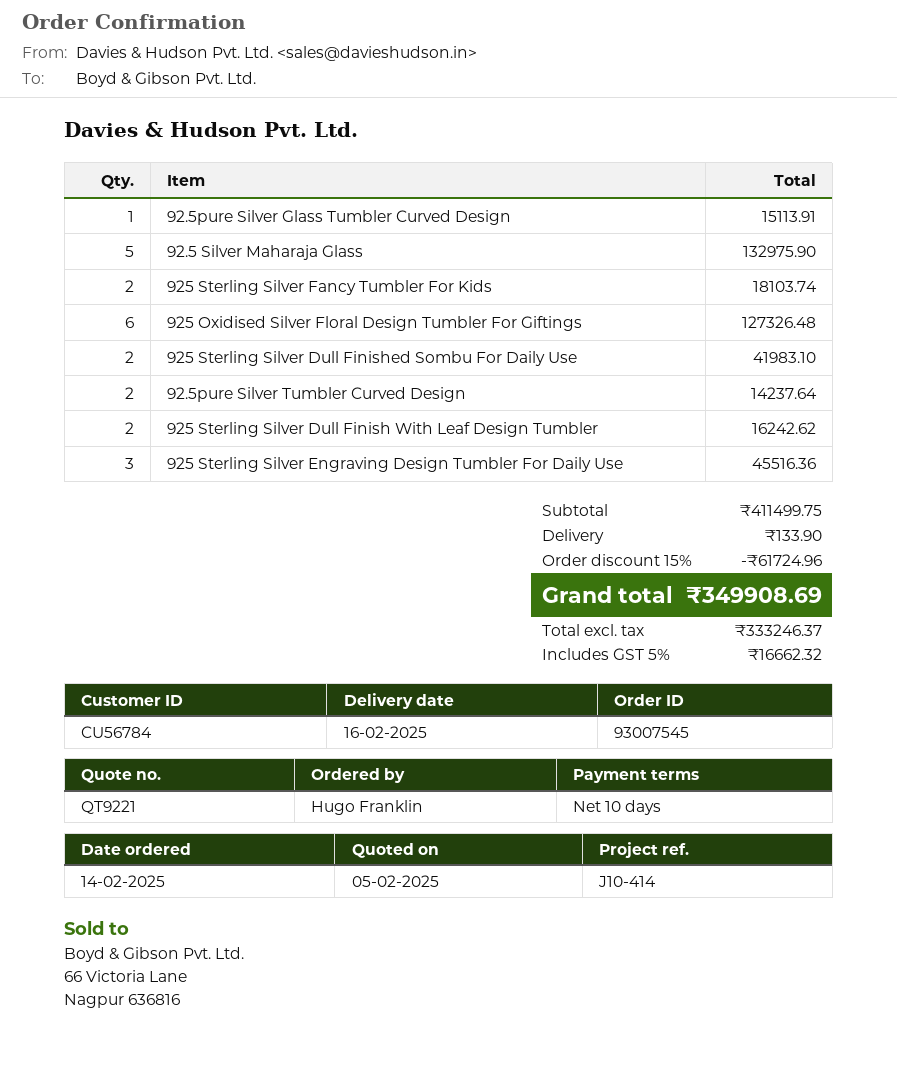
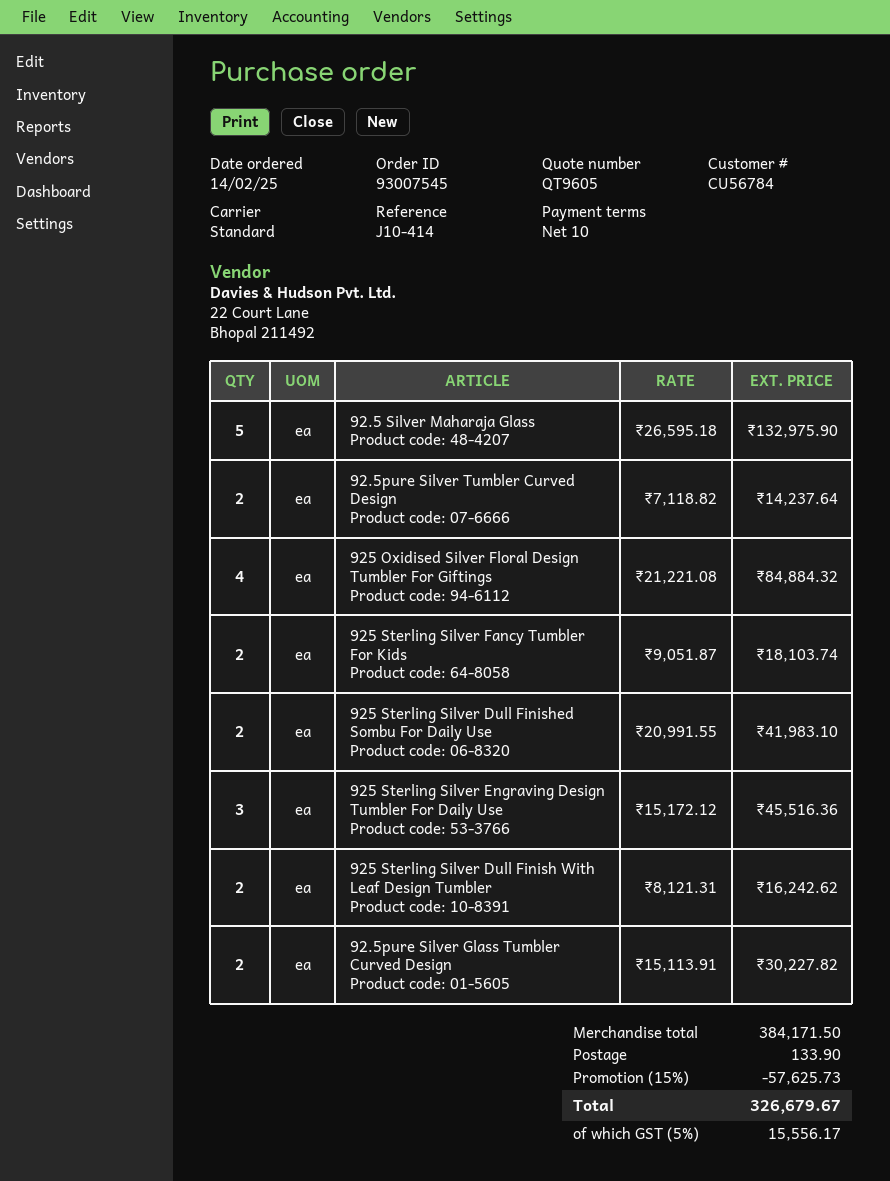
quote number: QT9221 -> QT9605
92.5pure Silver Glass Tumbler Curved Design: 1 for 15113.91 -> 2 for 30227.82
925 Oxidised Silver Floral Design Tumbler For Giftings: 6 for 127326.48 -> 4 for 84884.32
subtotal: 411499.75 -> 384171.50
discount: 15% = 61724.96 -> 15% = 57625.73
tax: 5% = 16662.32 -> 5% = 15556.17
total: 349908.69 -> 326679.67

